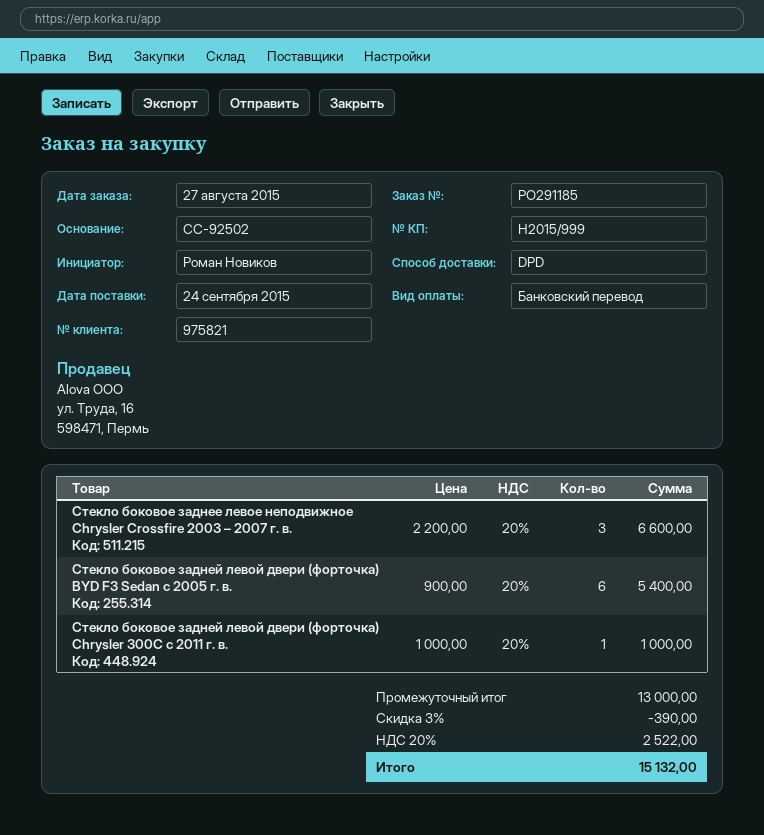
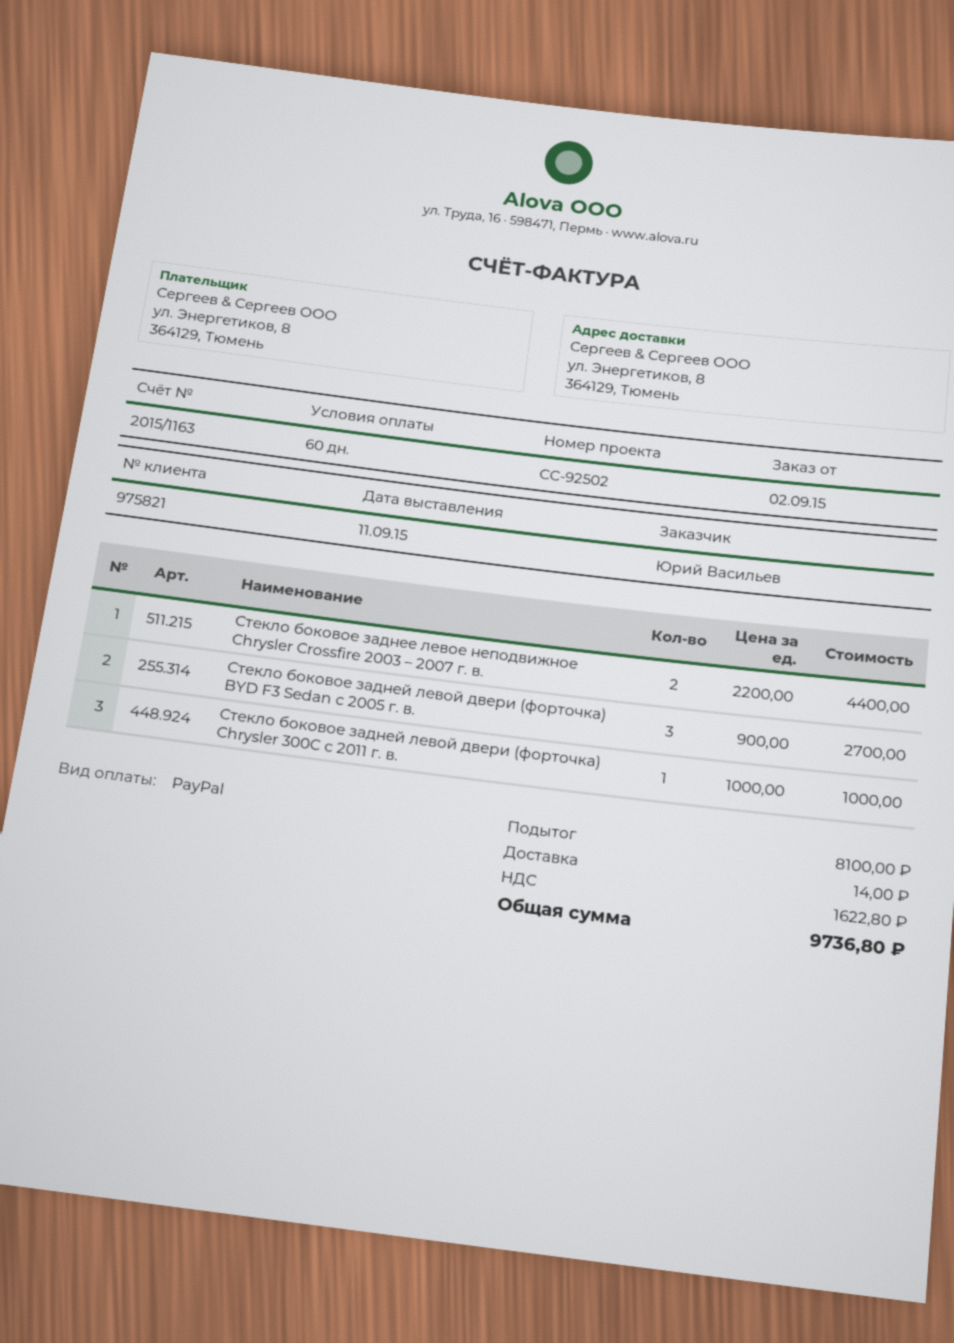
order date: 2015-08-27 -> 2015-09-02
ordered by: Роман Новиков -> Юрий Васильев
payment method: bank transfer -> PayPal
Стекло боковое заднее левое неподвижное Chrysler Crossfire 2003 – 2007 г. в.: 3 x 2200.00 = 6600.00 -> 2 x 2200.00 = 4400.00
Стекло боковое задней левой двери (форточка) BYD F3 Sedan c 2005 г. в.: 6 x 900.00 = 5400.00 -> 3 x 900.00 = 2700.00
subtotal: 13000.00 -> 8100.00
discount: 3% = 390.00 -> none
shipping: none -> 14.00
tax: 2522.00 -> 1622.80
total: 15132.00 -> 9736.80

